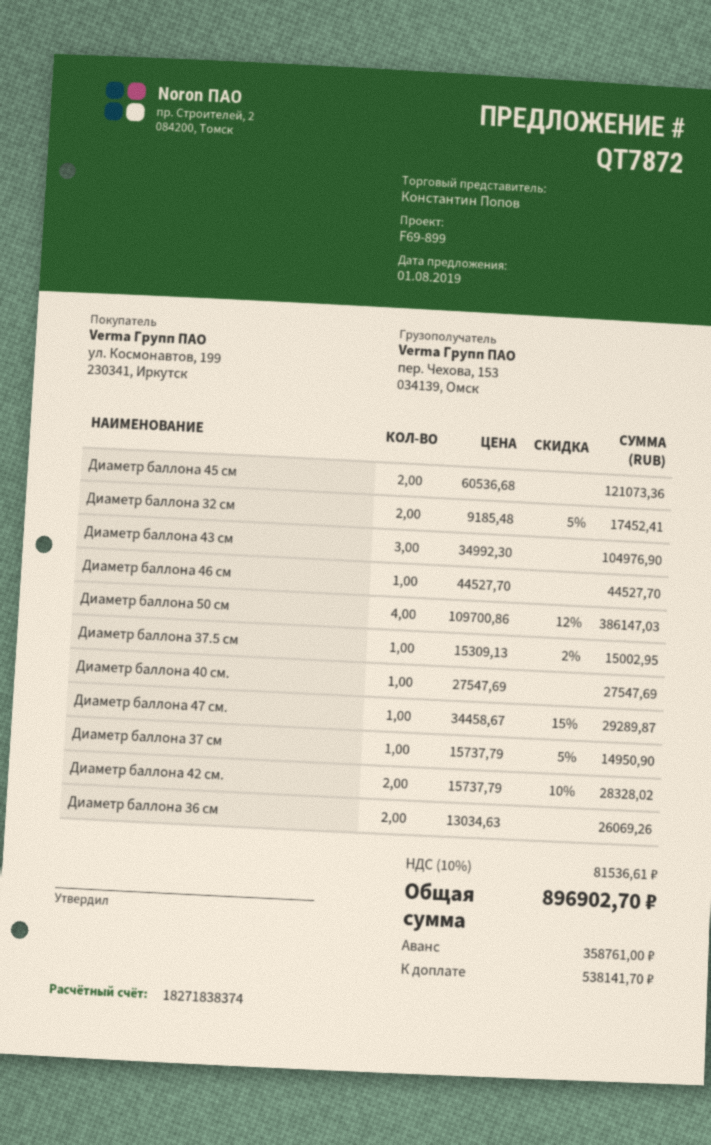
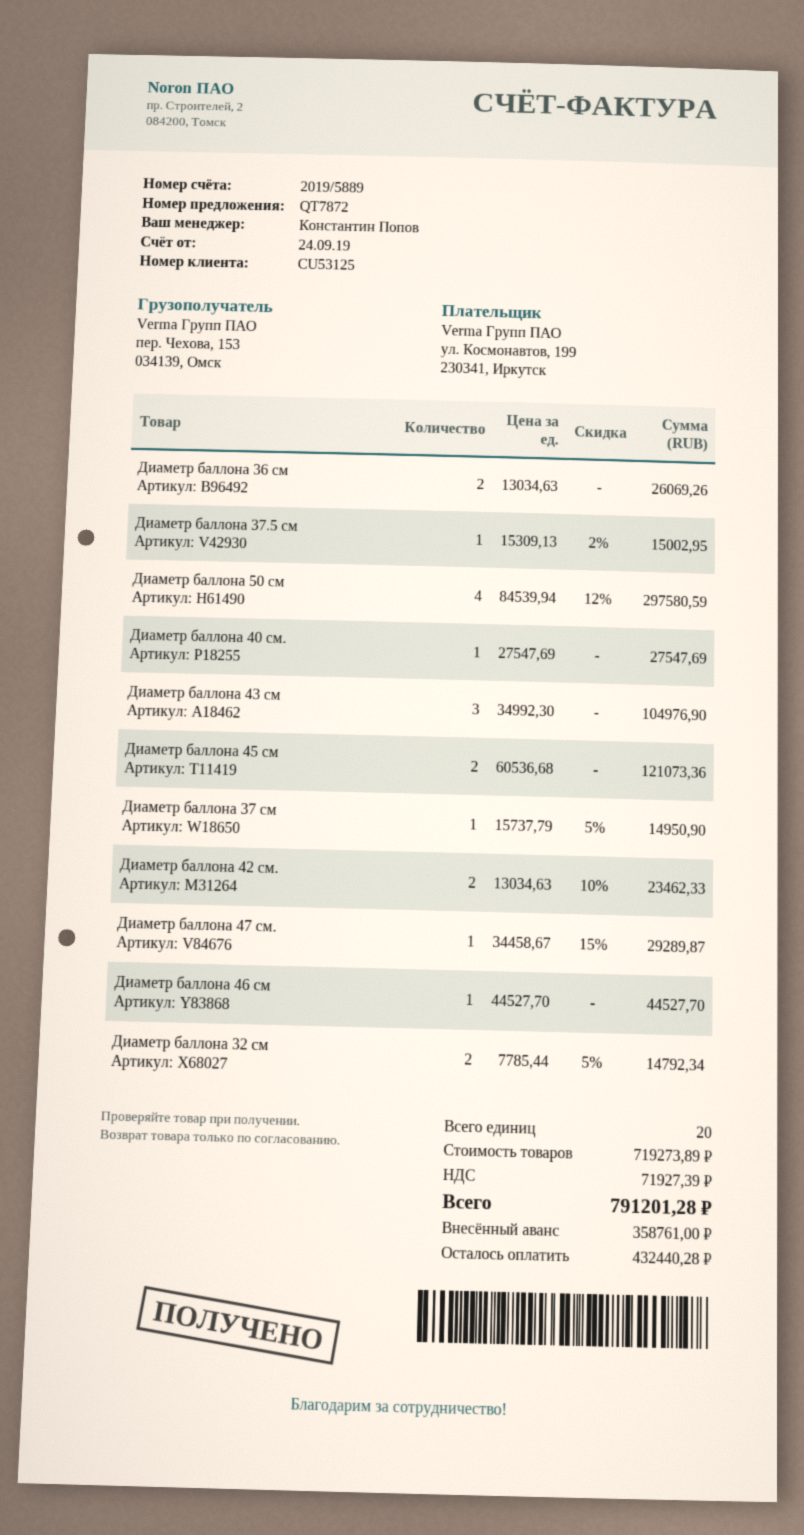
Диаметр баллона 32 см: 2 x 9185.48 - 5% = 17452.41 -> 2 x 7785.44 - 5% = 14792.34
Диаметр баллона 50 см: 4 x 109700.86 - 12% = 386147.03 -> 4 x 84539.94 - 12% = 297580.59
Диаметр баллона 42 см.: 2 x 15737.79 - 10% = 28328.02 -> 2 x 13034.63 - 10% = 23462.33
tax: 81536.61 -> 71927.39
total: 896902.70 -> 791201.28
balance: 538141.70 -> 432440.28

